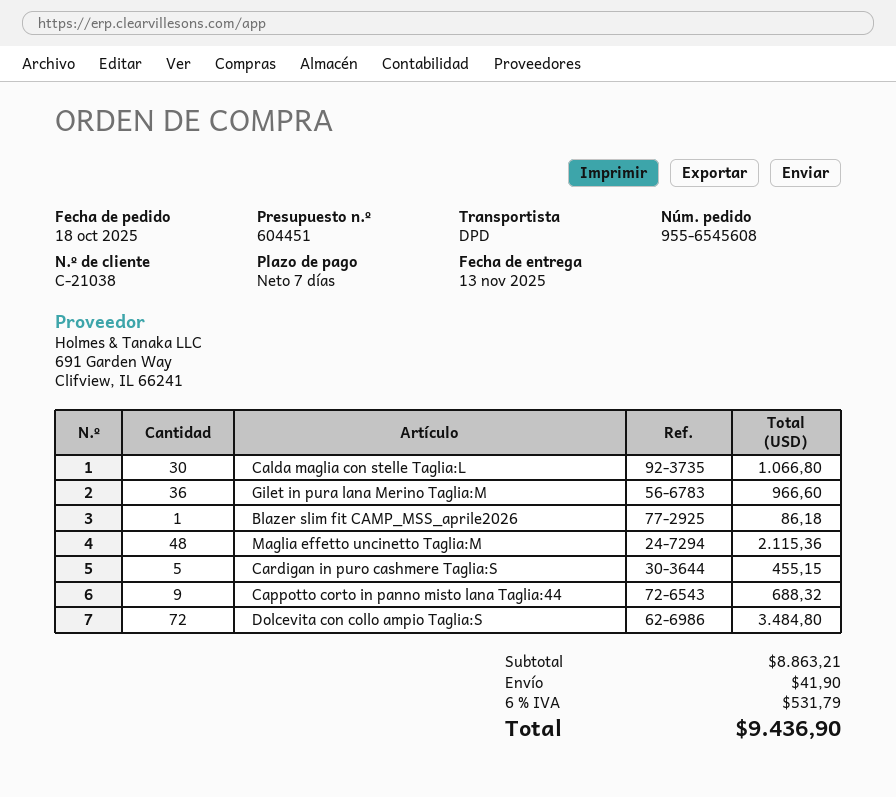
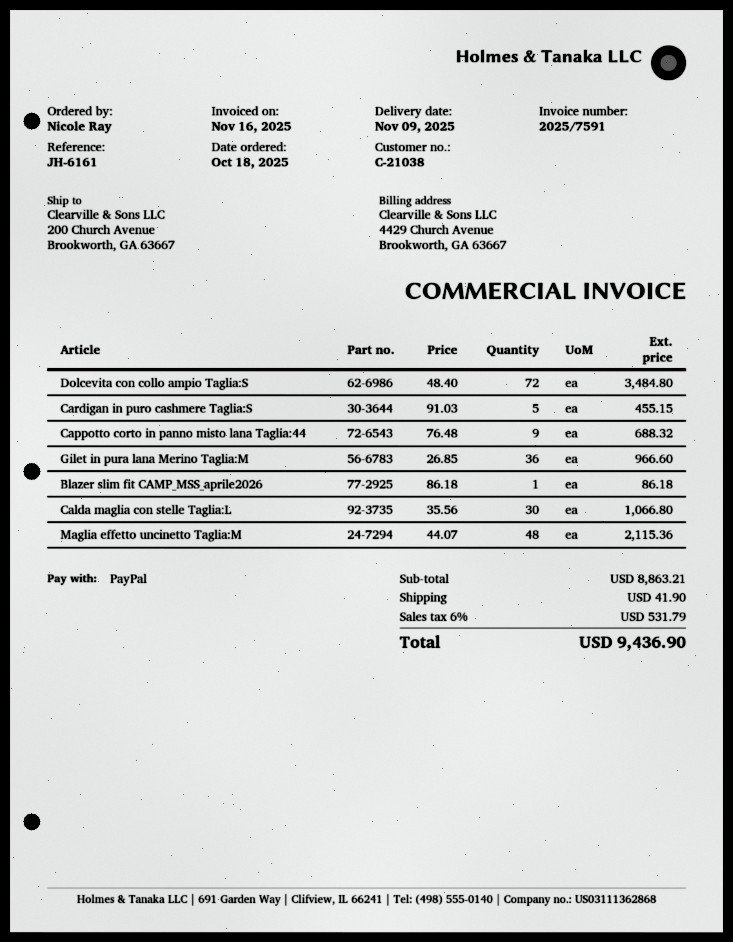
delivery date: 2025-11-13 -> 2025-11-09

